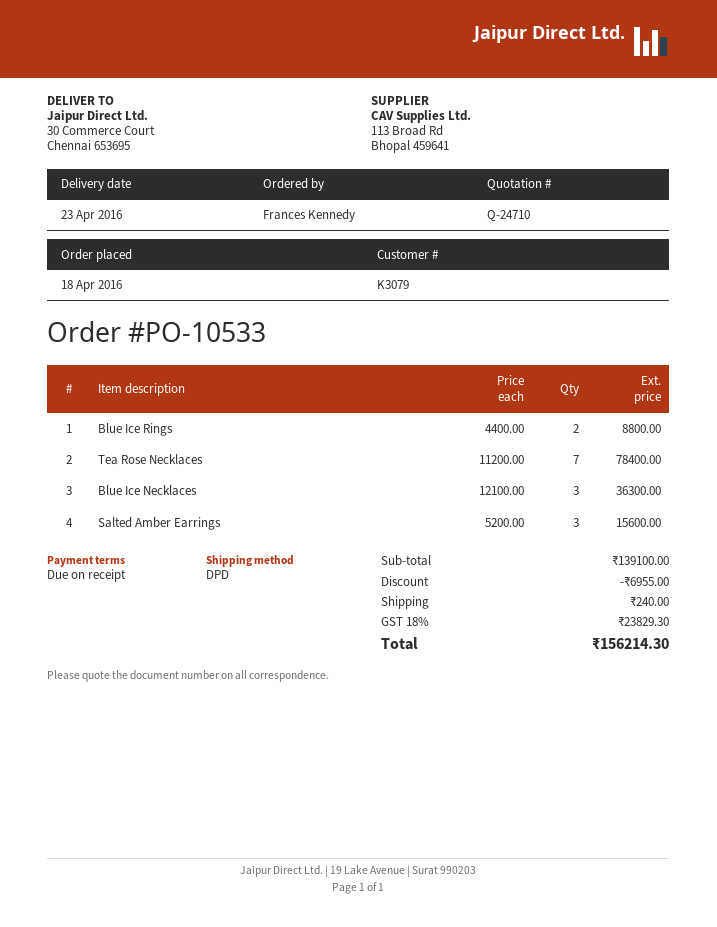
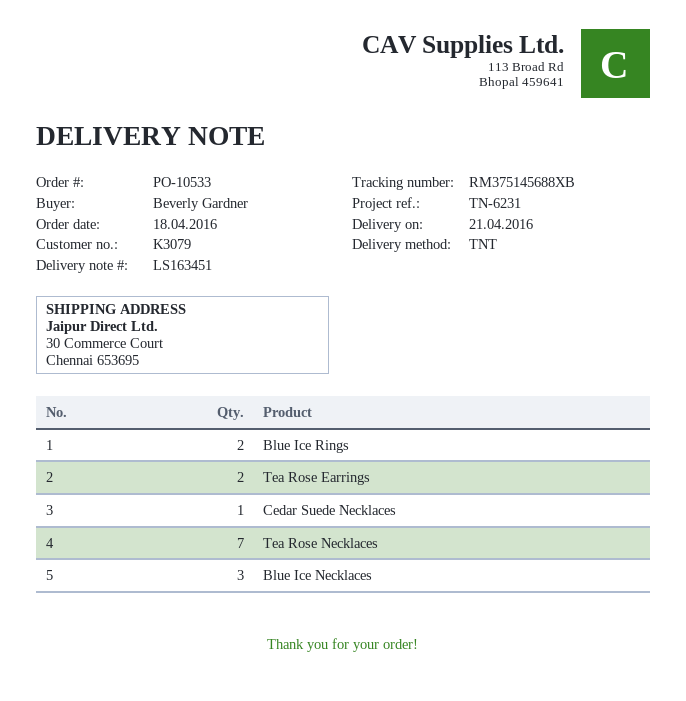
delivery date: 2016-04-23 -> 2016-04-21
ordered by: Frances Kennedy -> Beverly Gardner
shipping method: DPD -> TNT
Salted Amber Earrings: 3 -> none
Tea Rose Earrings: none -> 2
Cedar Suede Necklaces: none -> 1

